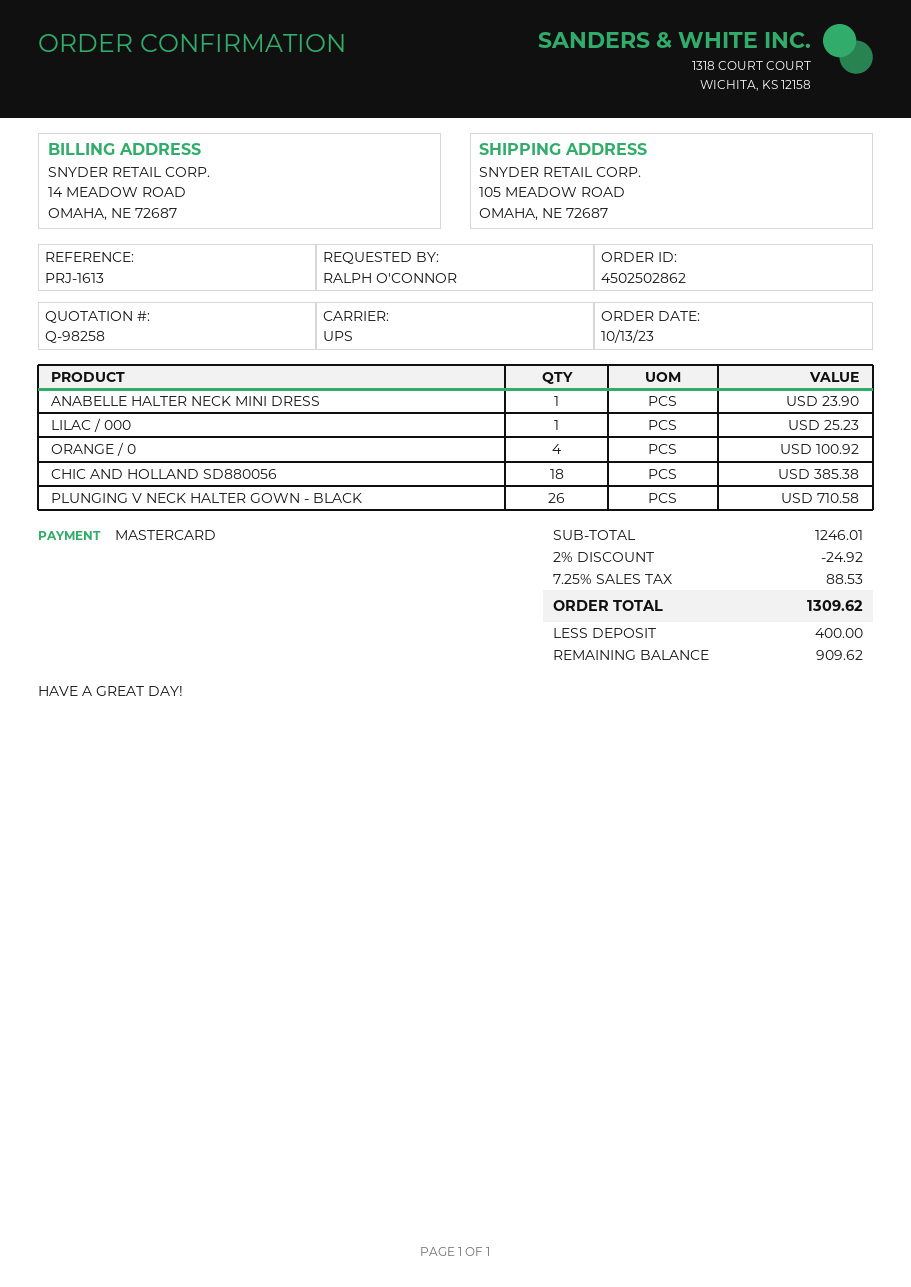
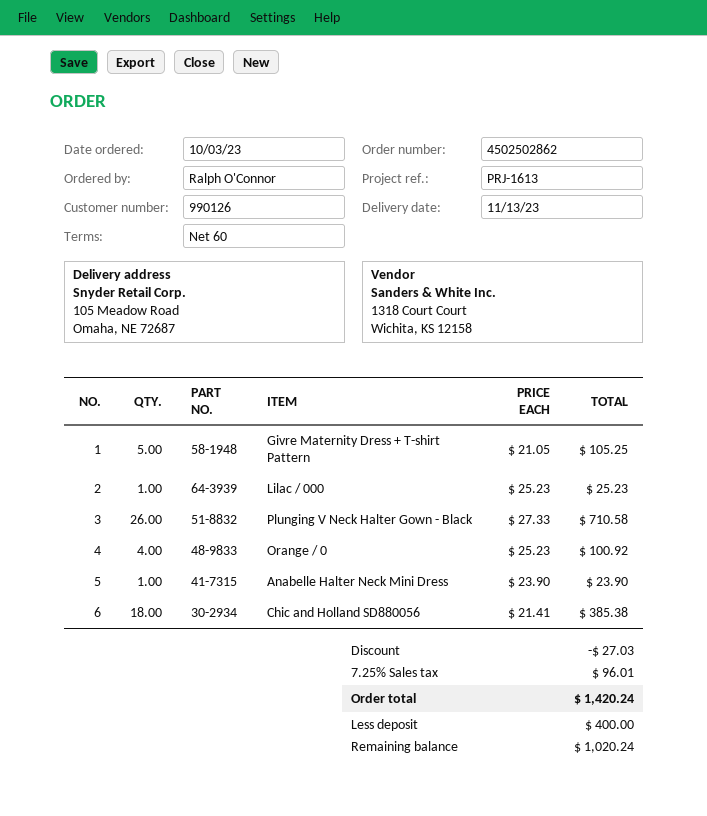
order date: 2023-10-13 -> 2023-10-03
Givre Maternity Dress + T-shirt Pattern: none -> 5 for 105.25
discount: 24.92 -> 27.03
tax: 7.25% = 88.53 -> 7.25% = 96.01
total: 1309.62 -> 1420.24
balance: 909.62 -> 1020.24

